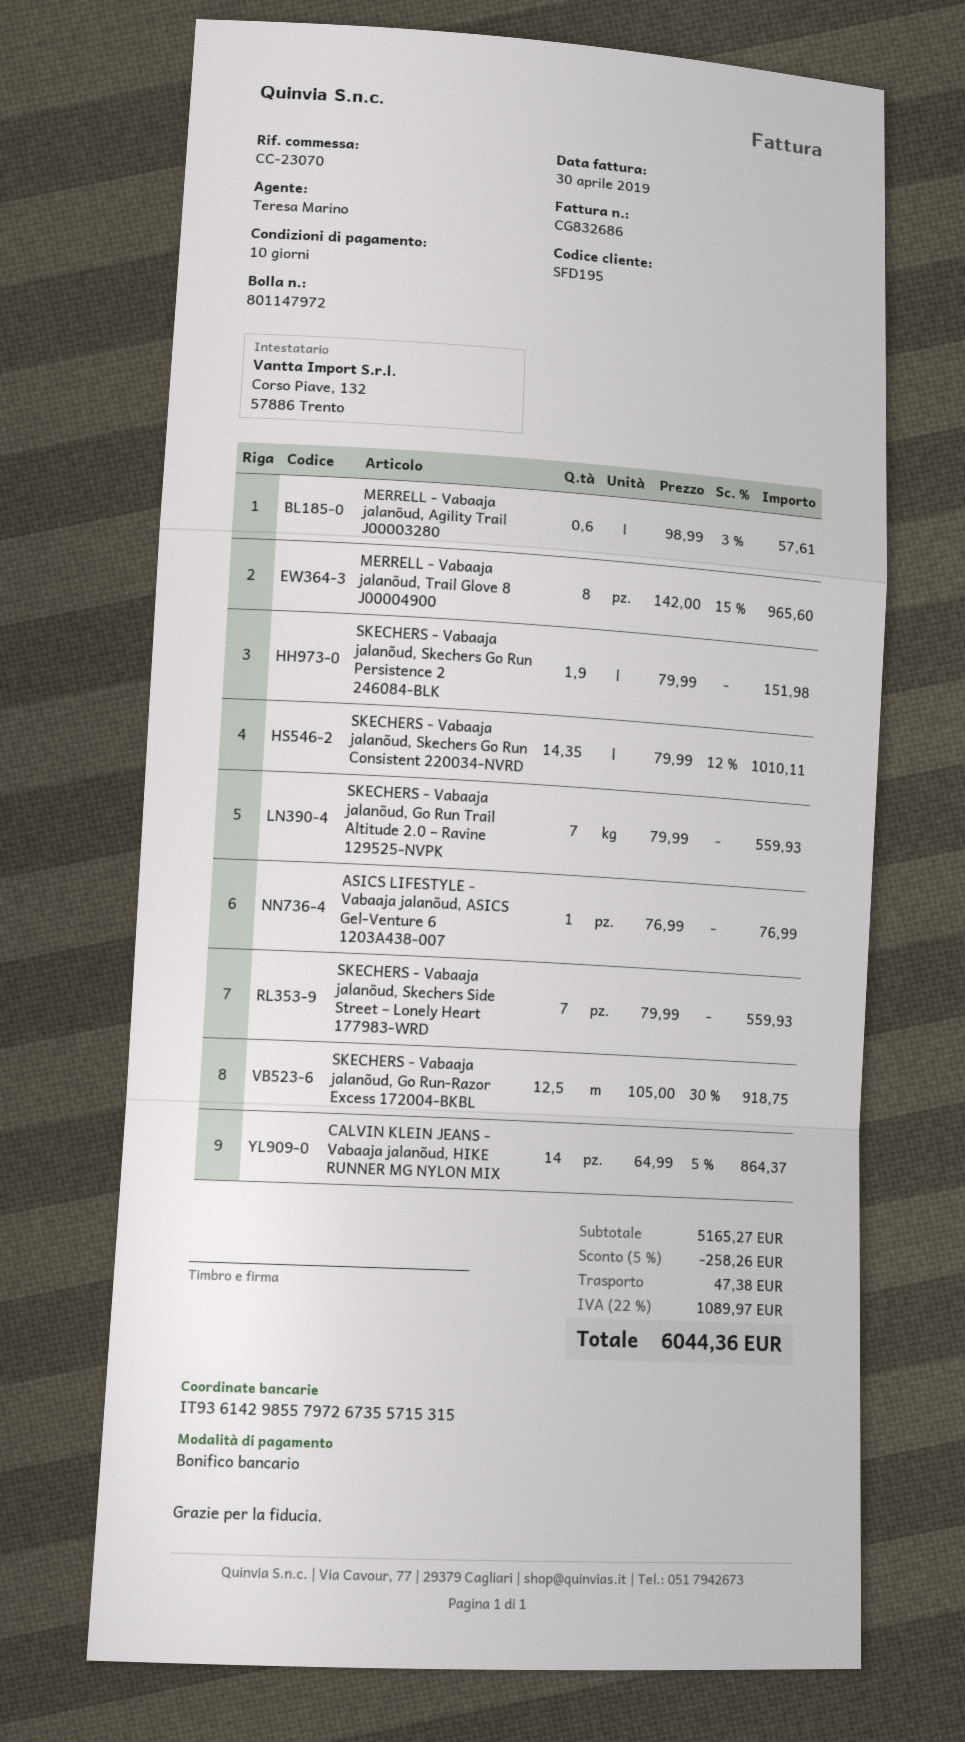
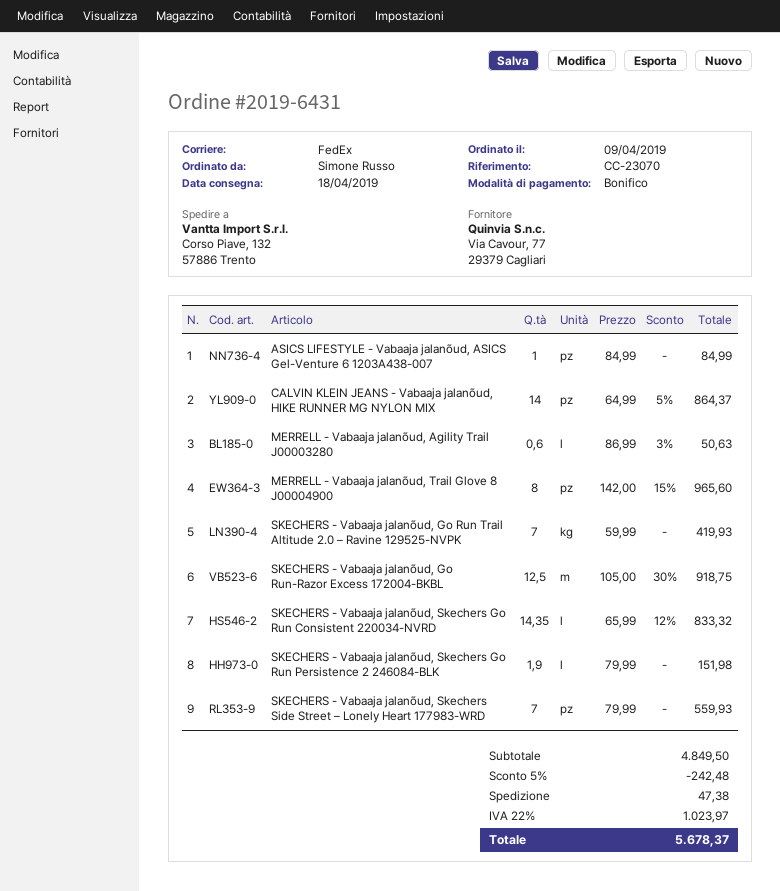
MERRELL - Vabaaja jalanõud, Agility Trail J00003280: 0.6 x 98.99 - 3% = 57.61 -> 0.6 x 86.99 - 3% = 50.63
SKECHERS - Vabaaja jalanõud, Skechers Go Run Consistent 220034-NVRD: 14.35 x 79.99 - 12% = 1010.11 -> 14.35 x 65.99 - 12% = 833.32
SKECHERS - Vabaaja jalanõud, Go Run Trail Altitude 2.0 – Ravine 129525-NVPK: 7 x 79.99 = 559.93 -> 7 x 59.99 = 419.93
ASICS LIFESTYLE - Vabaaja jalanõud, ASICS Gel-Venture 6 1203A438-007: 1 x 76.99 = 76.99 -> 1 x 84.99 = 84.99
subtotal: 5165.27 -> 4849.50
discount: 5% = 258.26 -> 5% = 242.48
tax: 22% = 1089.97 -> 22% = 1023.97
total: 6044.36 -> 5678.37

